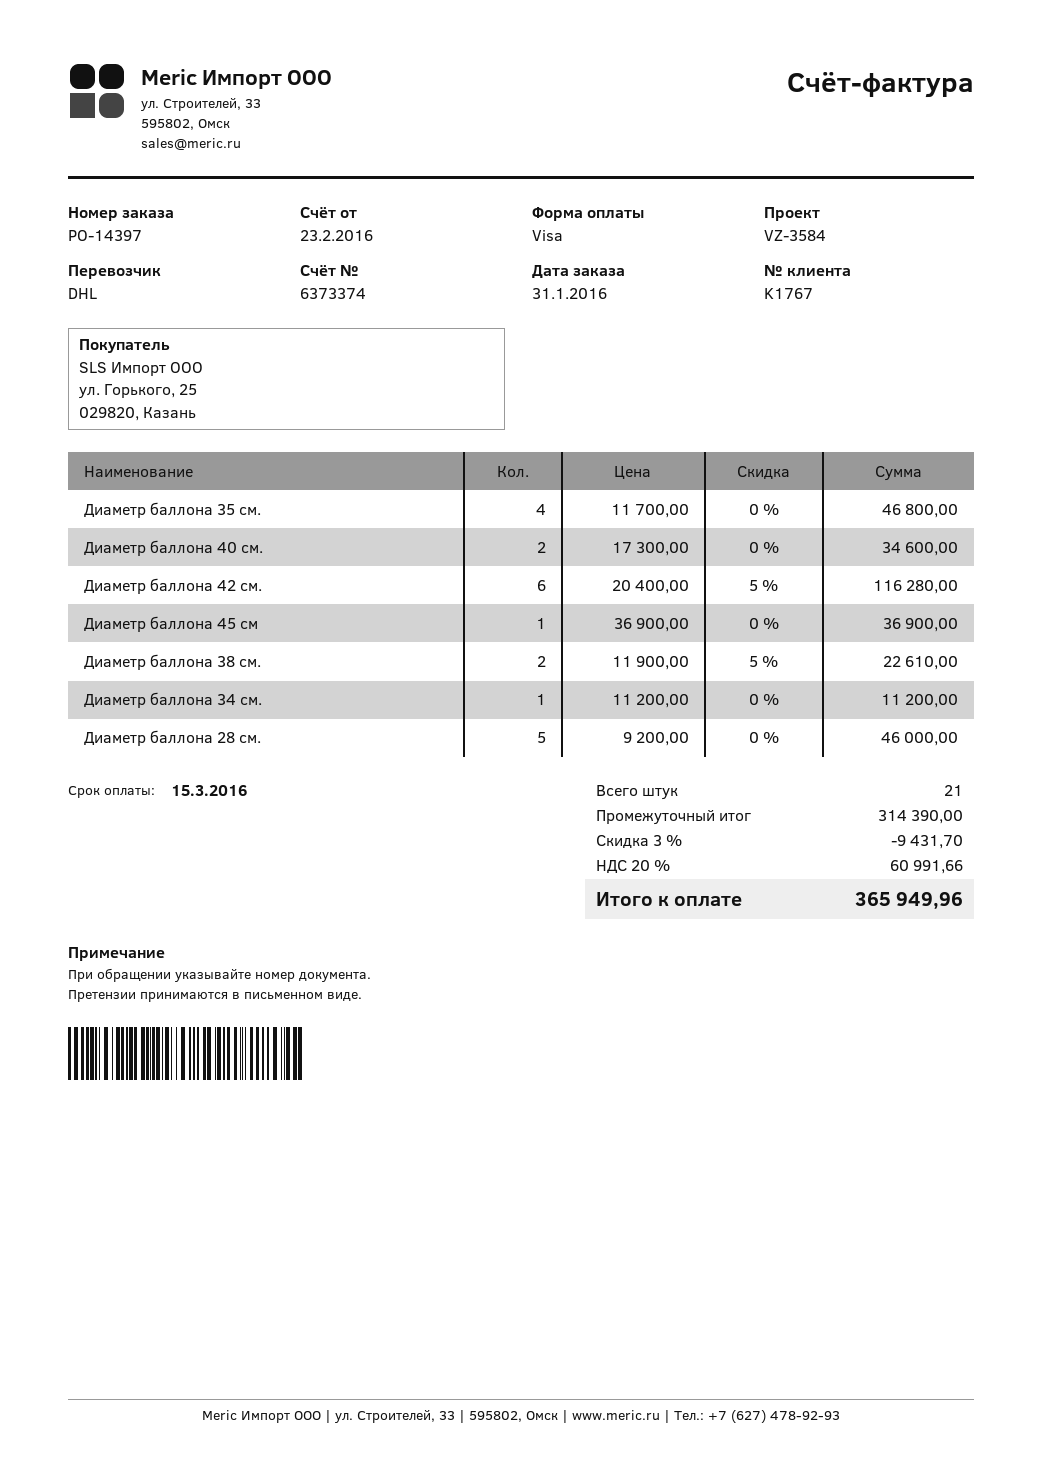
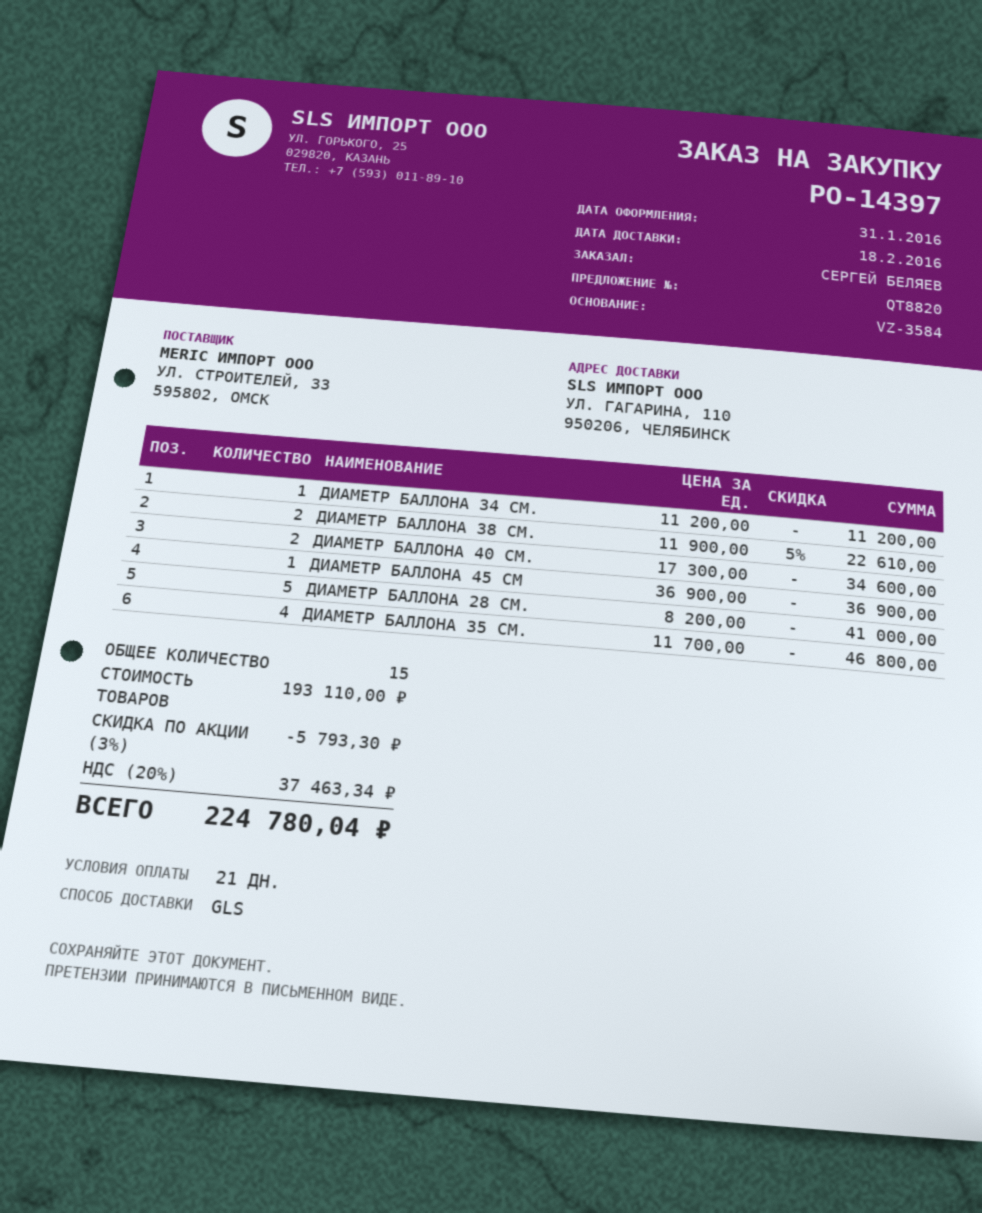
shipping method: DHL -> GLS
Диаметр баллона 42 см.: 6 x 20400.00 - 5% = 116280.00 -> none
Диаметр баллона 28 см.: 5 x 9200.00 = 46000.00 -> 5 x 8200.00 = 41000.00
total quantity: 21 -> 15
subtotal: 314390.00 -> 193110.00
discount: 3% = 9431.70 -> 3% = 5793.30
tax: 20% = 60991.66 -> 20% = 37463.34
total: 365949.96 -> 224780.04

